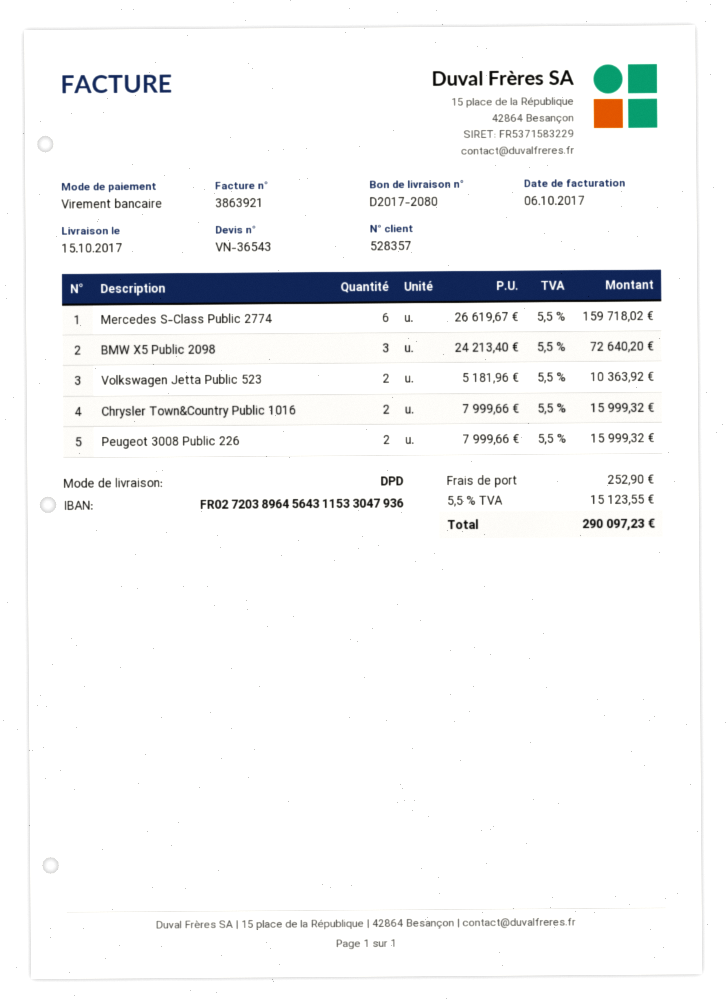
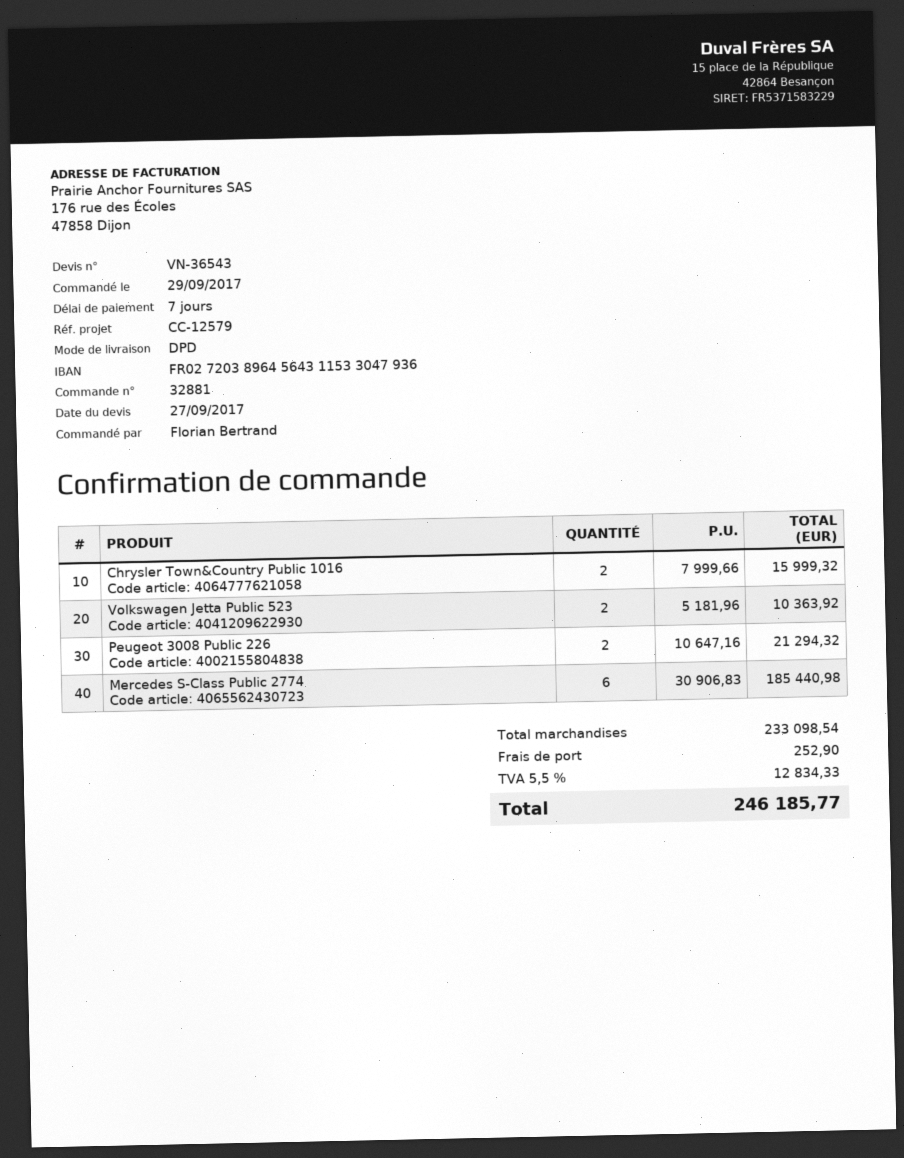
Mercedes S-Class Public 2774: 6 x 26619.67 = 159718.02 -> 6 x 30906.83 = 185440.98
BMW X5 Public 2098: 3 x 24213.40 = 72640.20 -> none
Peugeot 3008 Public 226: 2 x 7999.66 = 15999.32 -> 2 x 10647.16 = 21294.32
tax: 5.5% = 15123.55 -> 5.5% = 12834.33
total: 290097.23 -> 246185.77

